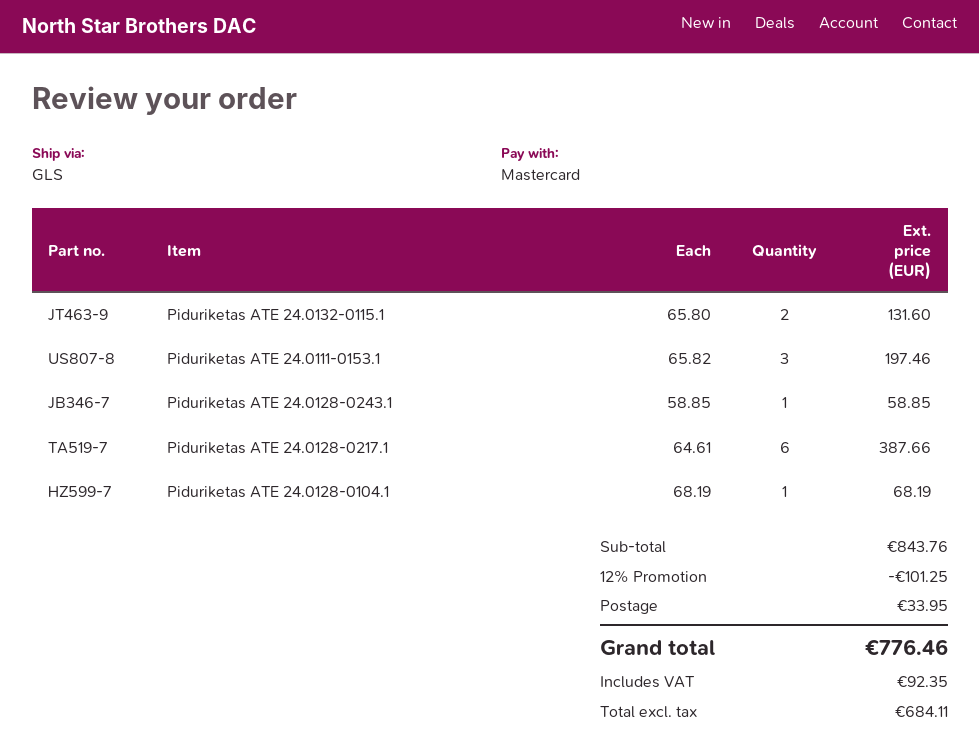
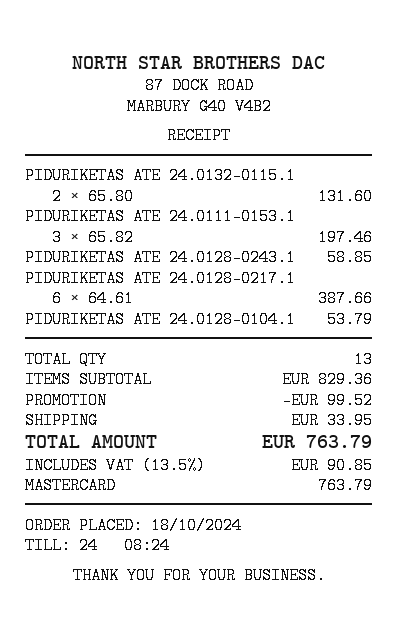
Piduriketas ATE 24.0128-0104.1: 1 x 68.19 = 68.19 -> 1 x 53.79 = 53.79
subtotal: 843.76 -> 829.36
discount: 101.25 -> 99.52
tax: 92.35 -> 90.85
total: 776.46 -> 763.79

